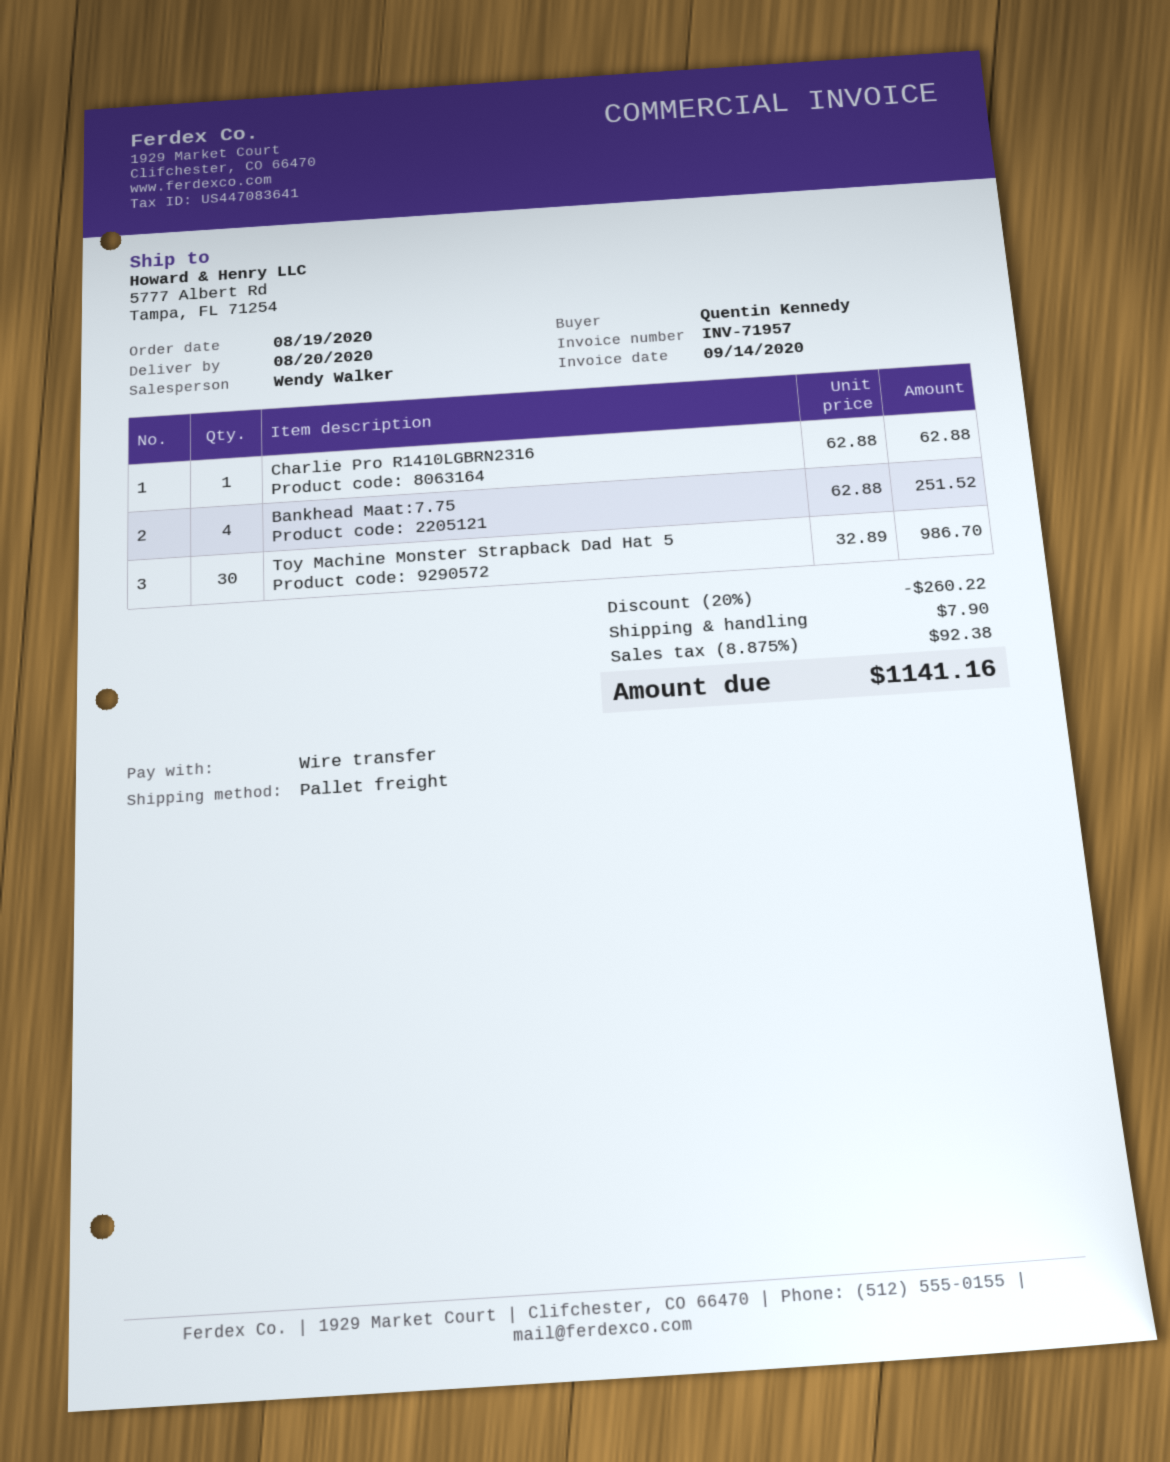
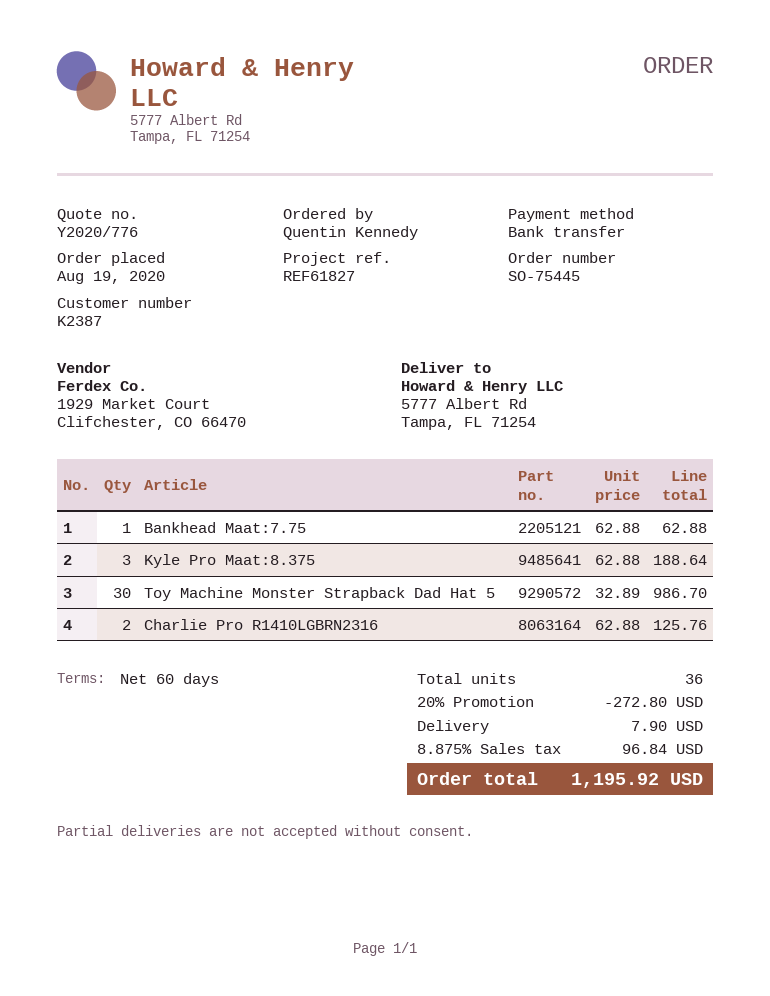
Charlie Pro R1410LGBRN2316: 1 x 62.88 = 62.88 -> 2 x 62.88 = 125.76
Bankhead Maat:7.75: 4 x 62.88 = 251.52 -> 1 x 62.88 = 62.88
Kyle Pro Maat:8.375: none -> 3 x 62.88 = 188.64
discount: 20% = 260.22 -> 20% = 272.80
tax: 8.875% = 92.38 -> 8.875% = 96.84
total: 1141.16 -> 1195.92

